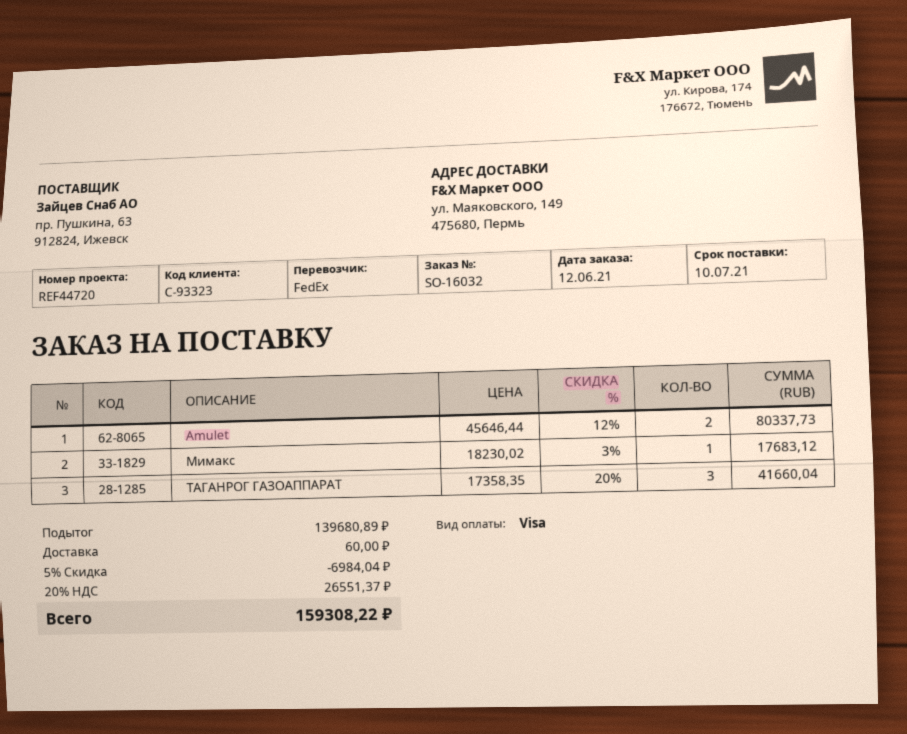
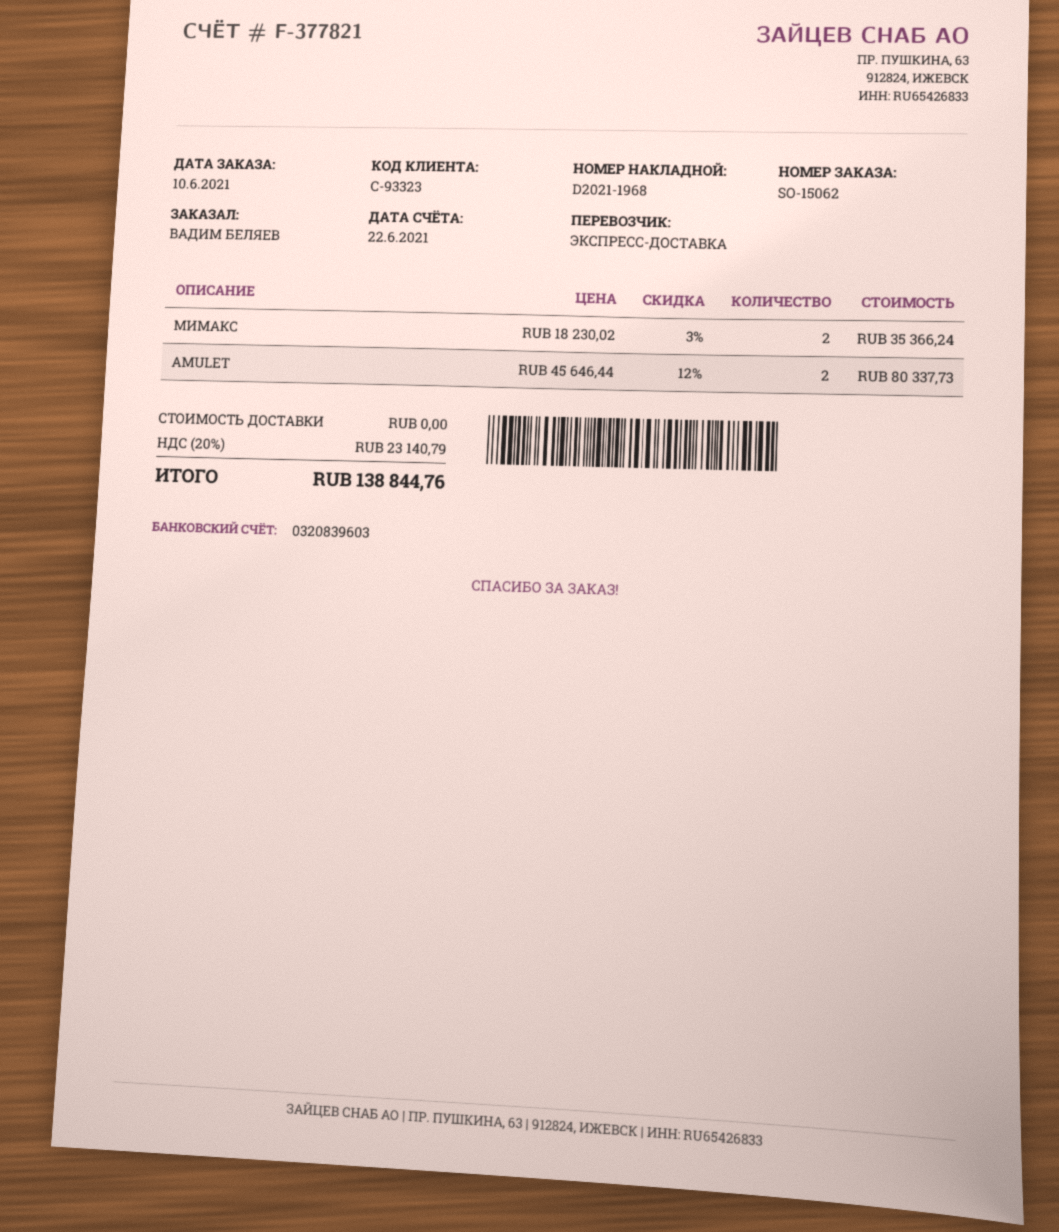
order number: SO-16032 -> SO-15062
order date: 2021-06-12 -> 2021-06-10
shipping method: FedEx -> express
Мимакс: 1 x 18230.02 - 3% = 17683.12 -> 2 x 18230.02 - 3% = 35366.24
ТАГАНРОГ ГАЗОАППАРАТ: 3 x 17358.35 - 20% = 41660.04 -> none
discount: 5% = 6984.04 -> none
shipping: 60.00 -> 0.00
tax: 20% = 26551.37 -> 20% = 23140.79
total: 159308.22 -> 138844.76

